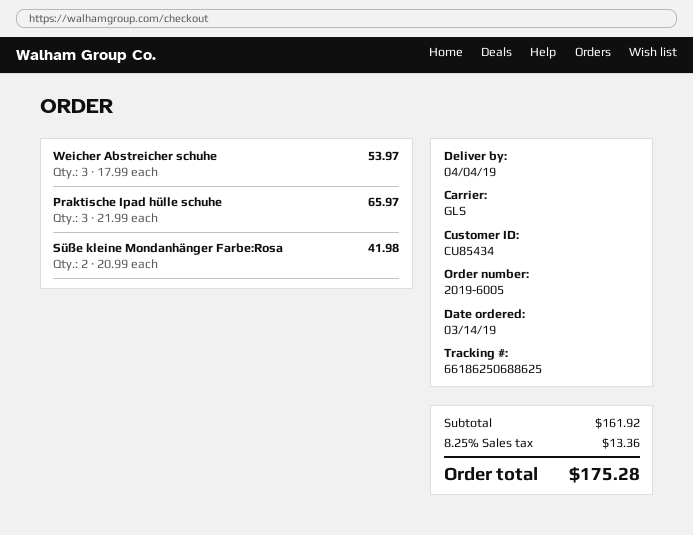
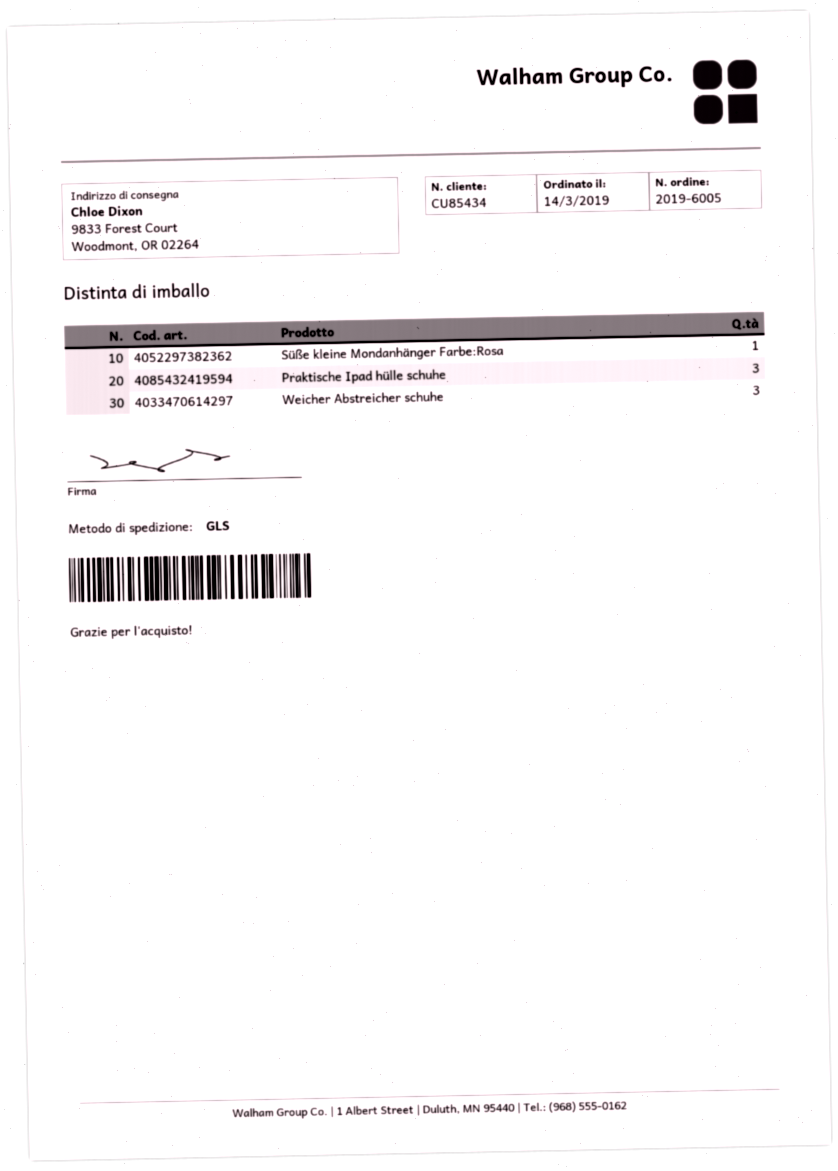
Süße kleine Mondanhänger Farbe:Rosa: 2 -> 1

